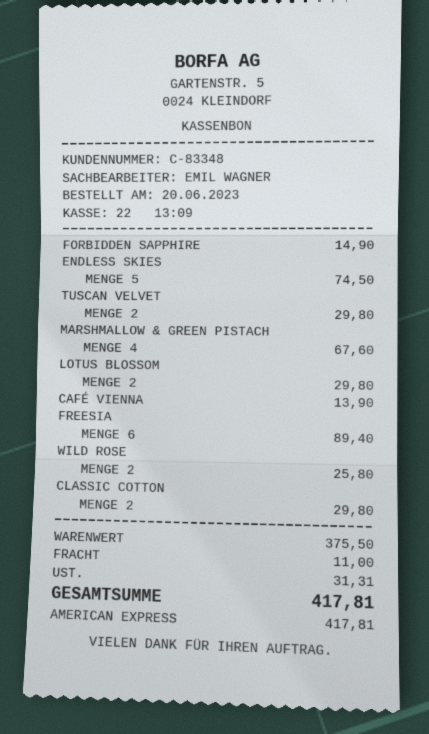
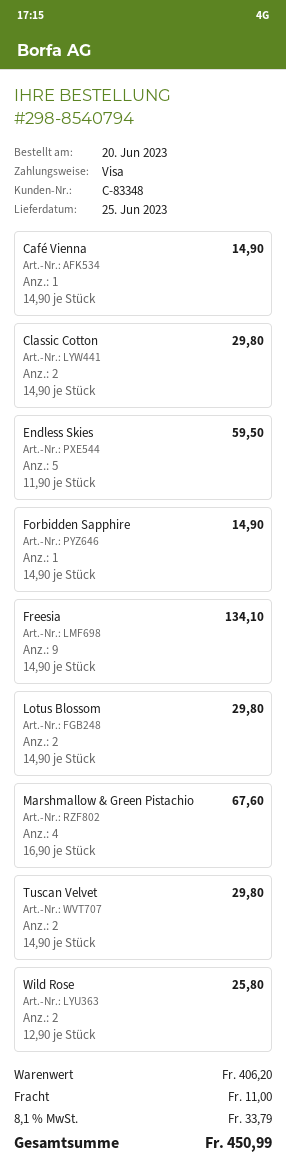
payment method: American Express -> Visa
ENDLESS SKIES: 5 for 74.50 -> 5 for 59.50
CAFÉ VIENNA: 1 for 13.90 -> 1 for 14.90
FREESIA: 6 for 89.40 -> 9 for 134.10
subtotal: 375.50 -> 406.20
tax: 31.31 -> 33.79
total: 417.81 -> 450.99

